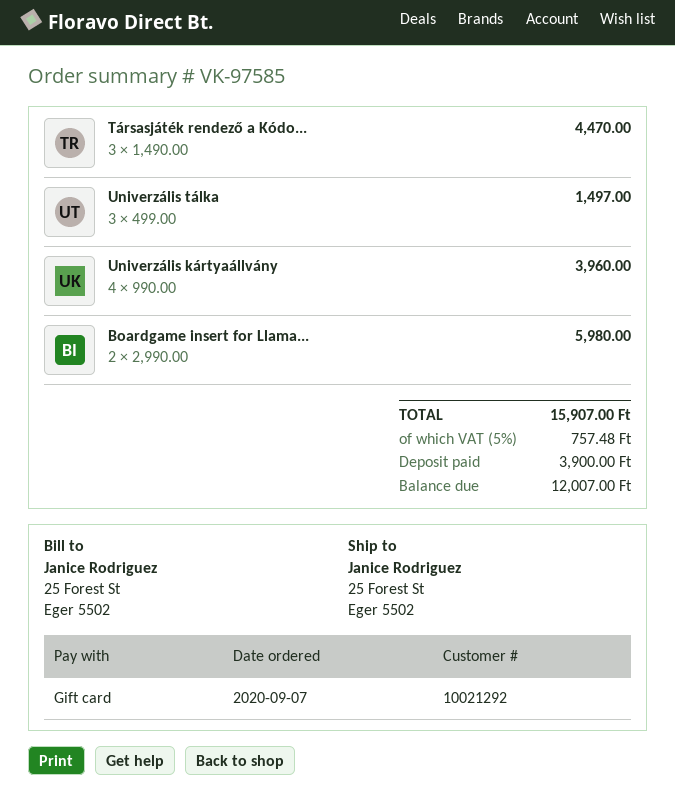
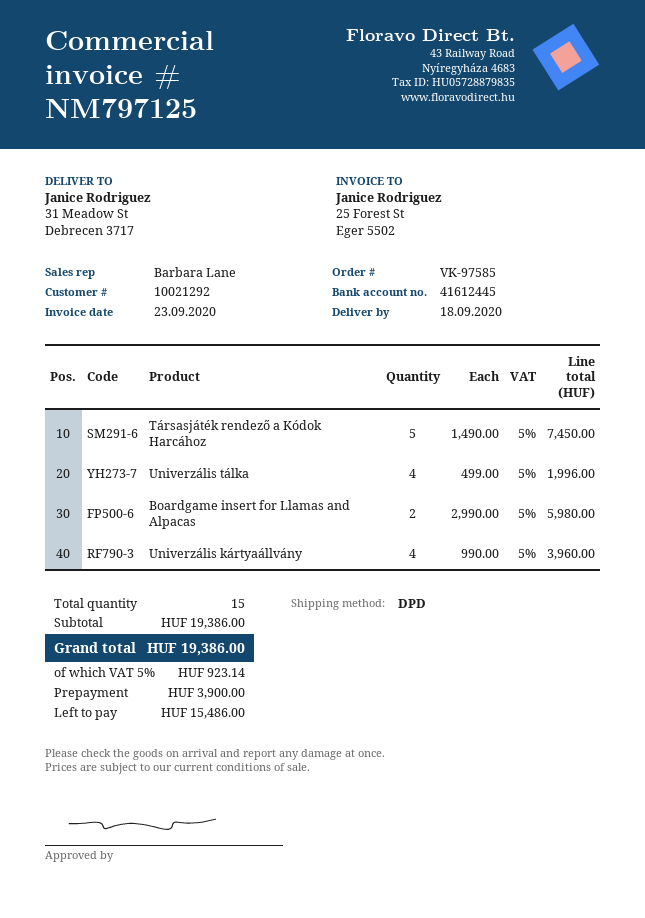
ship to: 25 Forest St, Eger 5502 -> 31 Meadow St, Debrecen 3717
Társasjáték rendező a Kódo...: 3 x 1490.00 = 4470.00 -> 5 x 1490.00 = 7450.00
Univerzális tálka: 3 x 499.00 = 1497.00 -> 4 x 499.00 = 1996.00
tax: 5% = 757.48 -> 5% = 923.14
total: 15907.00 -> 19386.00
balance: 12007.00 -> 15486.00

